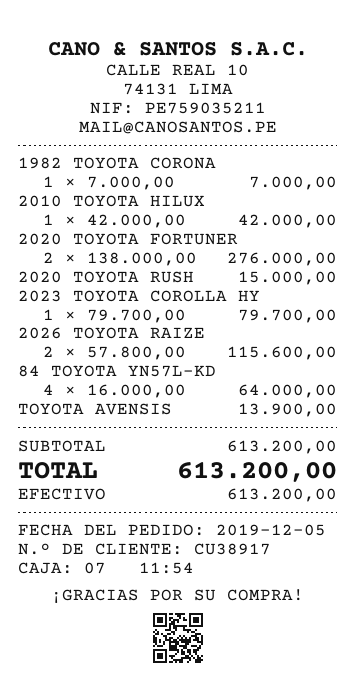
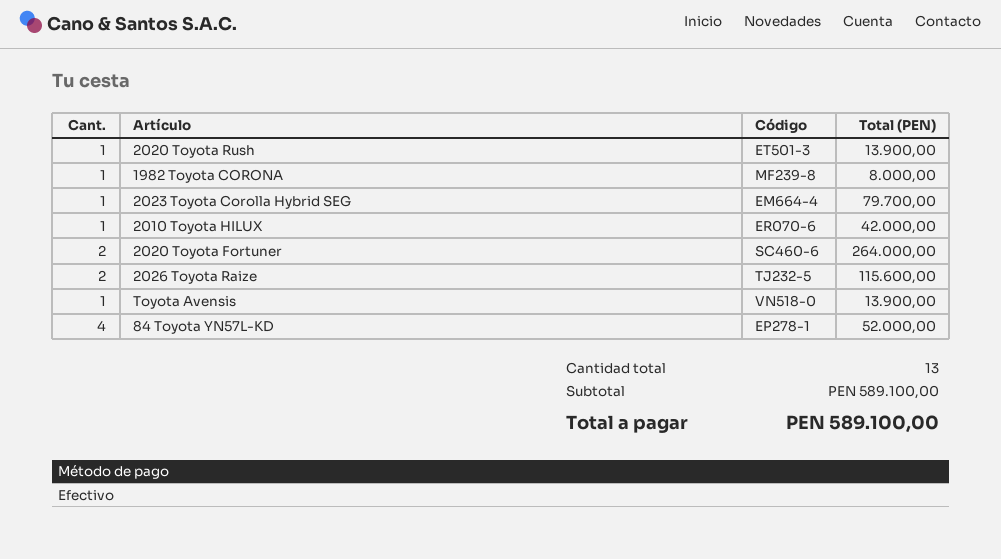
1982 TOYOTA CORONA: 1 for 7000.00 -> 1 for 8000.00
2020 TOYOTA FORTUNER: 2 for 276000.00 -> 2 for 264000.00
2020 TOYOTA RUSH: 1 for 15000.00 -> 1 for 13900.00
84 TOYOTA YN57L-KD: 4 for 64000.00 -> 4 for 52000.00
subtotal: 613200.00 -> 589100.00
total: 613200.00 -> 589100.00

